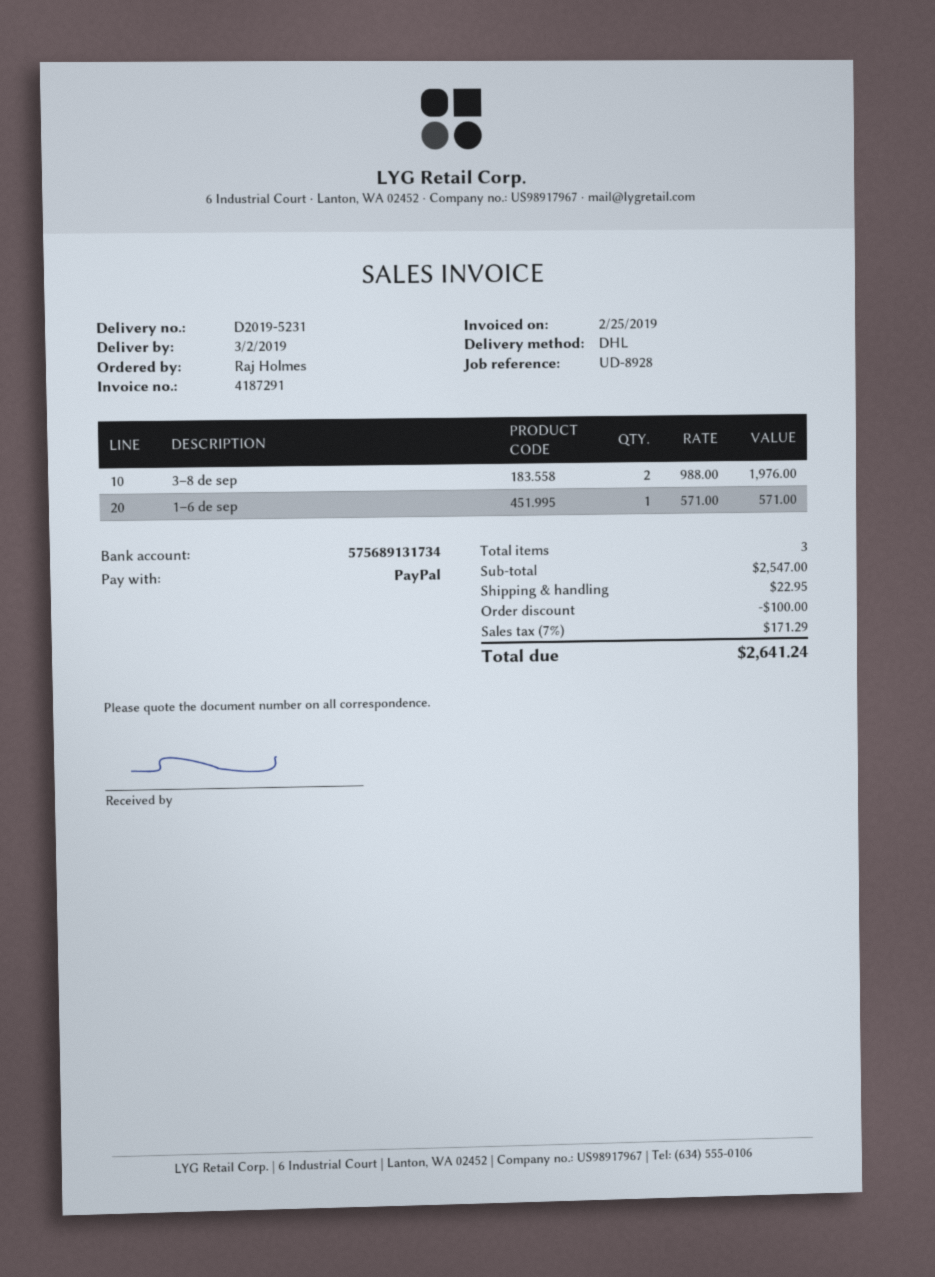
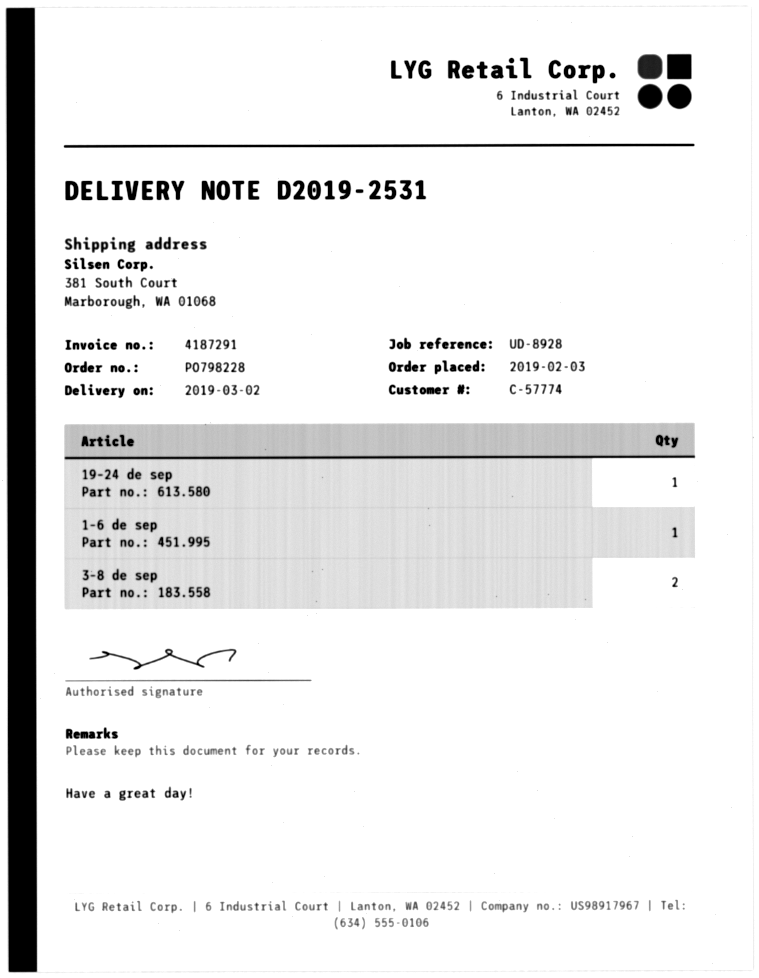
delivery note number: D2019-5231 -> D2019-2531
19–24 de sep: none -> 1

